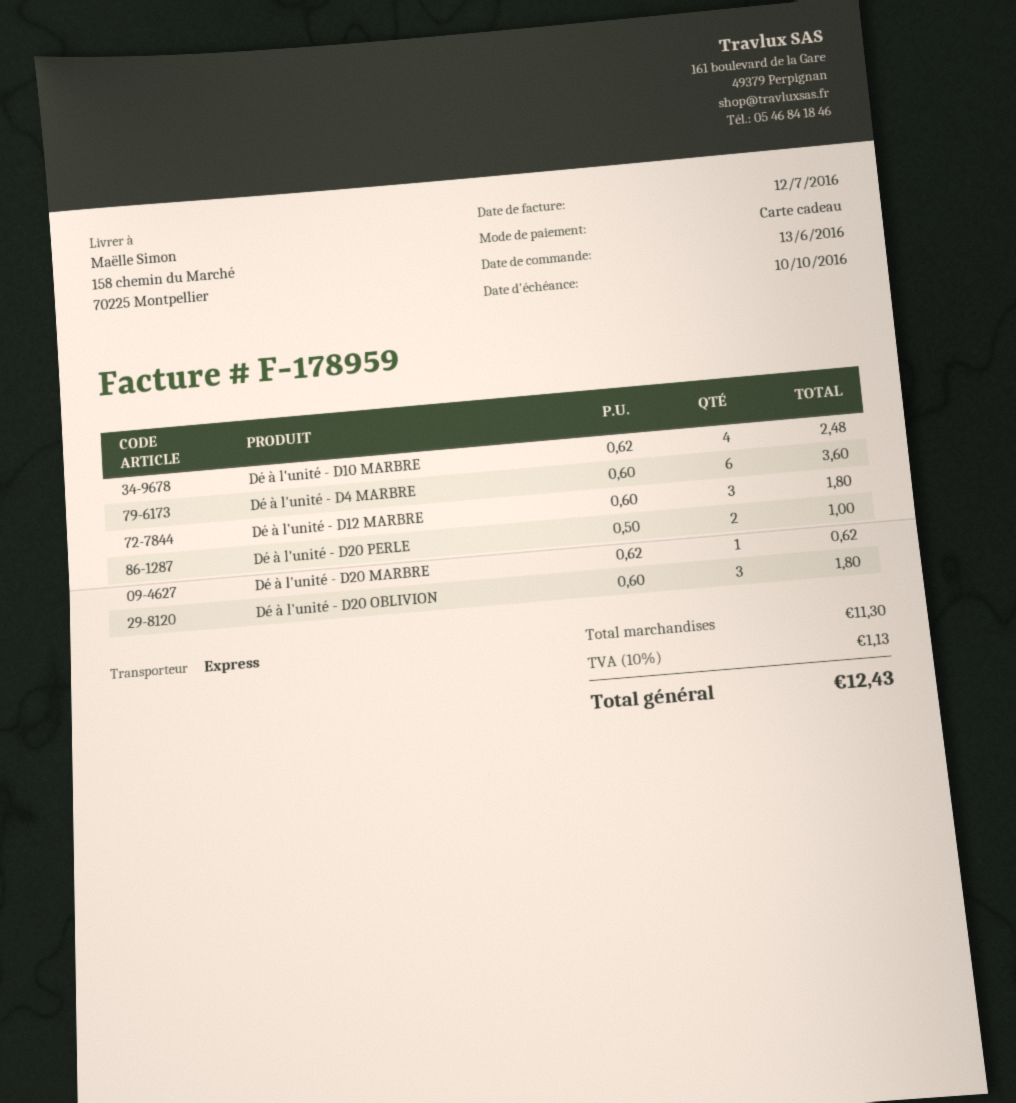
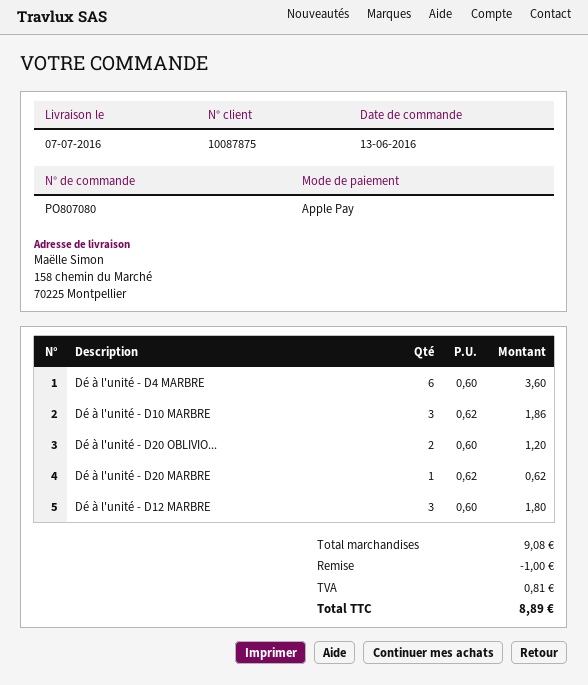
payment method: gift card -> Apple Pay
Dé à l'unité - D10 MARBRE: 4 x 0.62 = 2.48 -> 3 x 0.62 = 1.86
Dé à l'unité - D20 PERLE: 2 x 0.50 = 1.00 -> none
Dé à l'unité - D20 OBLIVION: 3 x 0.60 = 1.80 -> 2 x 0.60 = 1.20
subtotal: 11.30 -> 9.08
discount: none -> 1.00
tax: 1.13 -> 0.81
total: 12.43 -> 8.89

